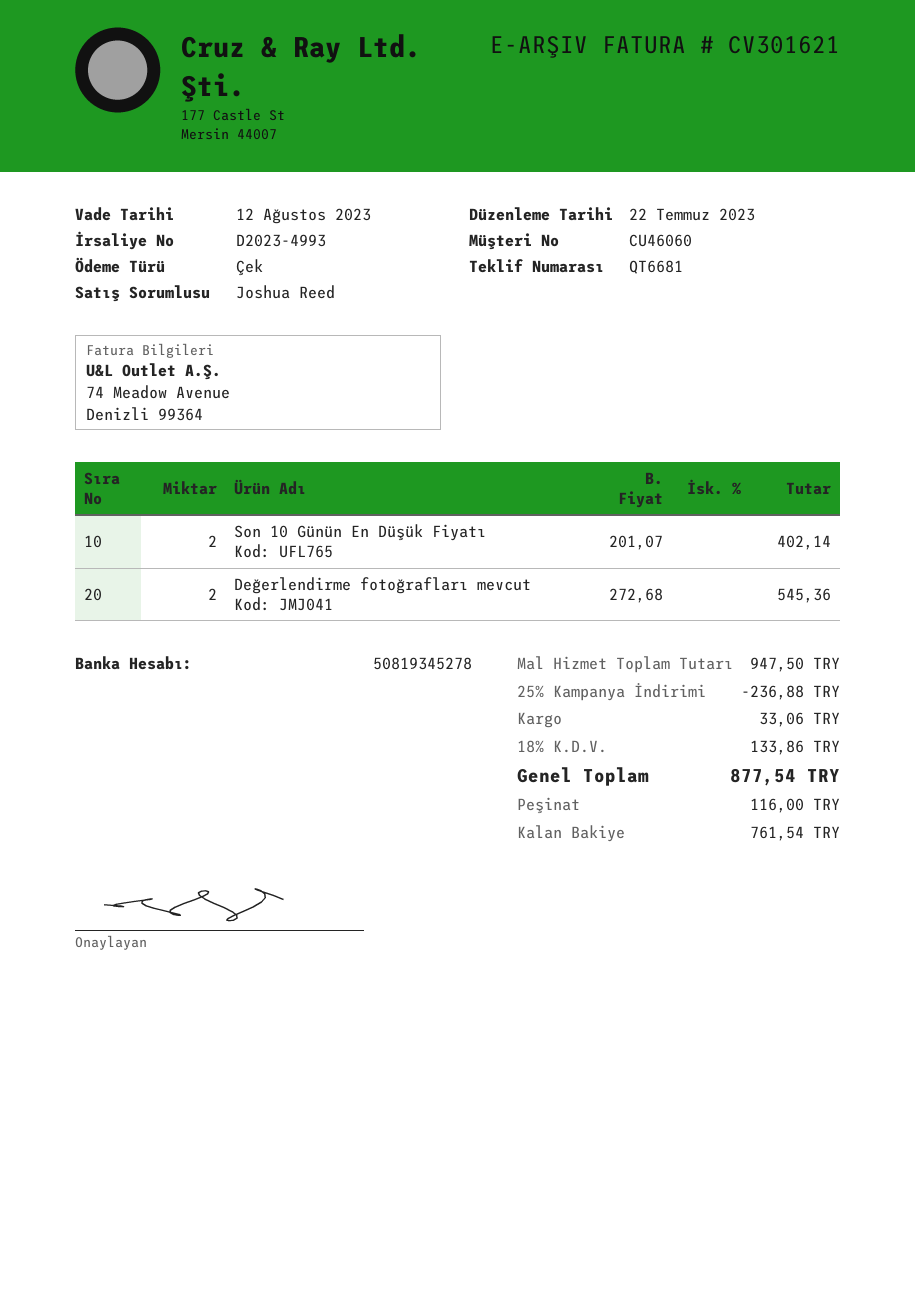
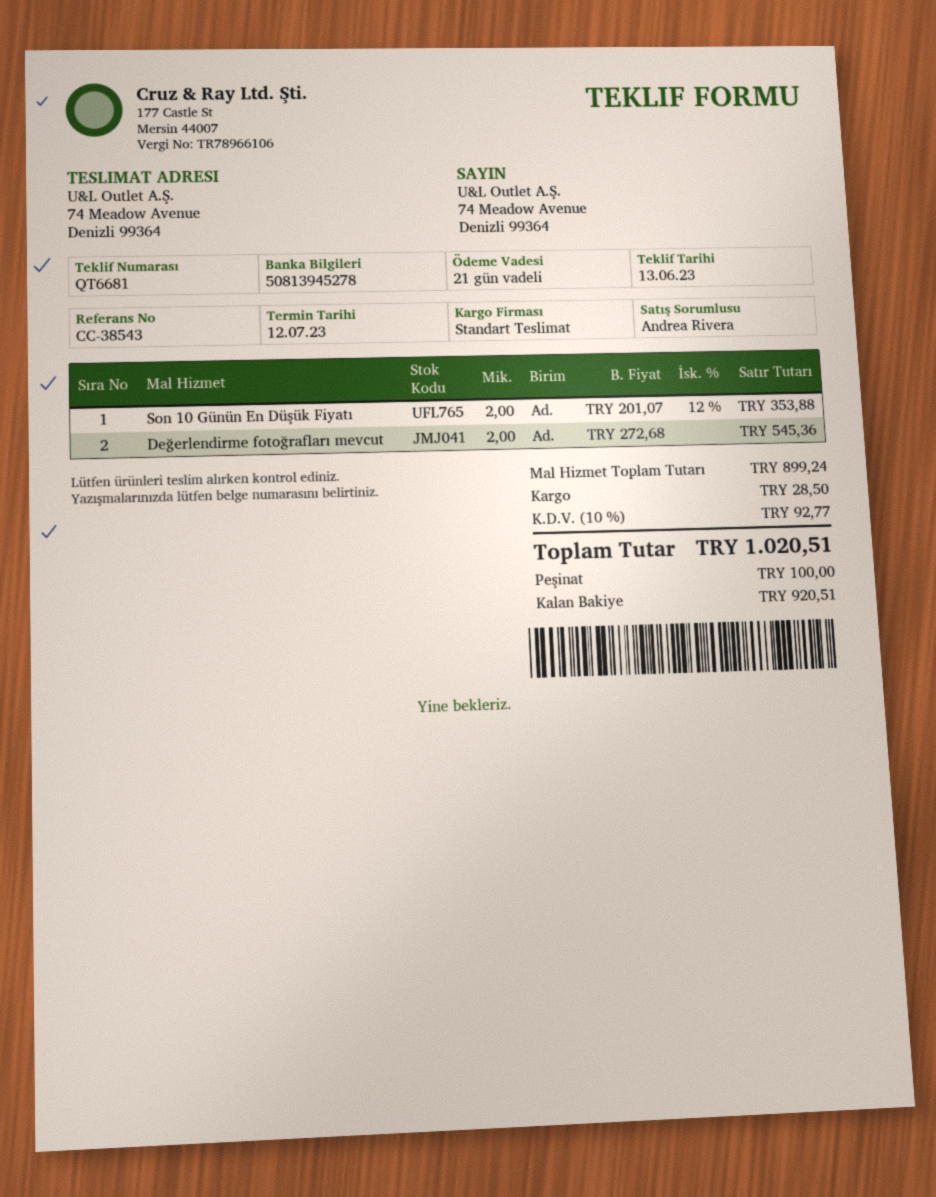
sales rep: Joshua Reed -> Andrea Rivera
bank account: 50819345278 -> 50813945278
Son 10 Günün En Düşük Fiyatı: 2 x 201.07 = 402.14 -> 2 x 201.07 - 12% = 353.88
subtotal: 947.50 -> 899.24
discount: 25% = 236.88 -> none
shipping: 33.06 -> 28.50
tax: 18% = 133.86 -> 10% = 92.77
total: 877.54 -> 1020.51
deposit: 116.00 -> 100.00
balance: 761.54 -> 920.51

